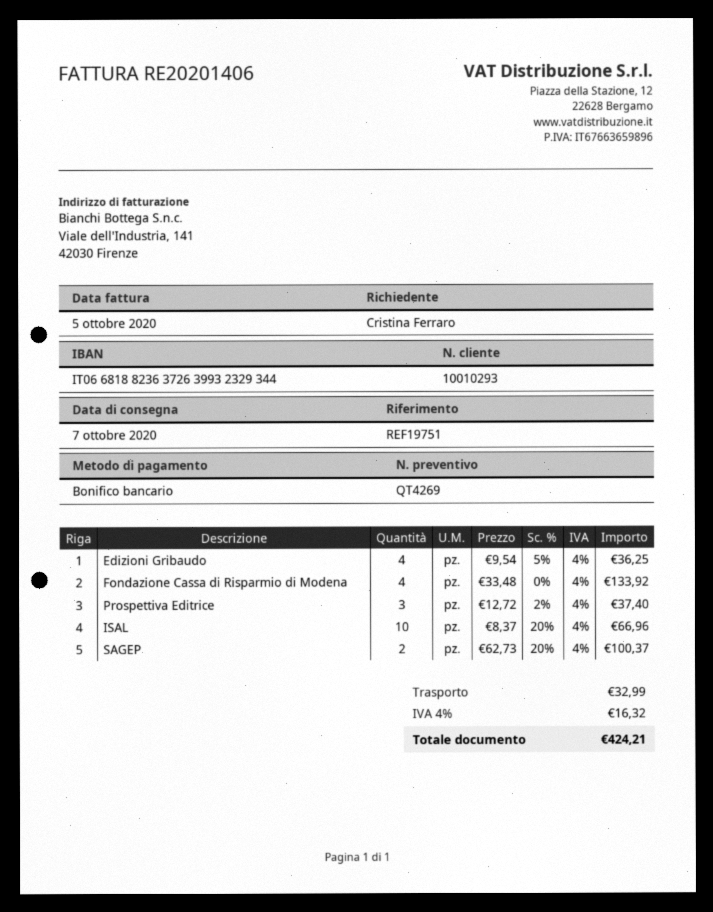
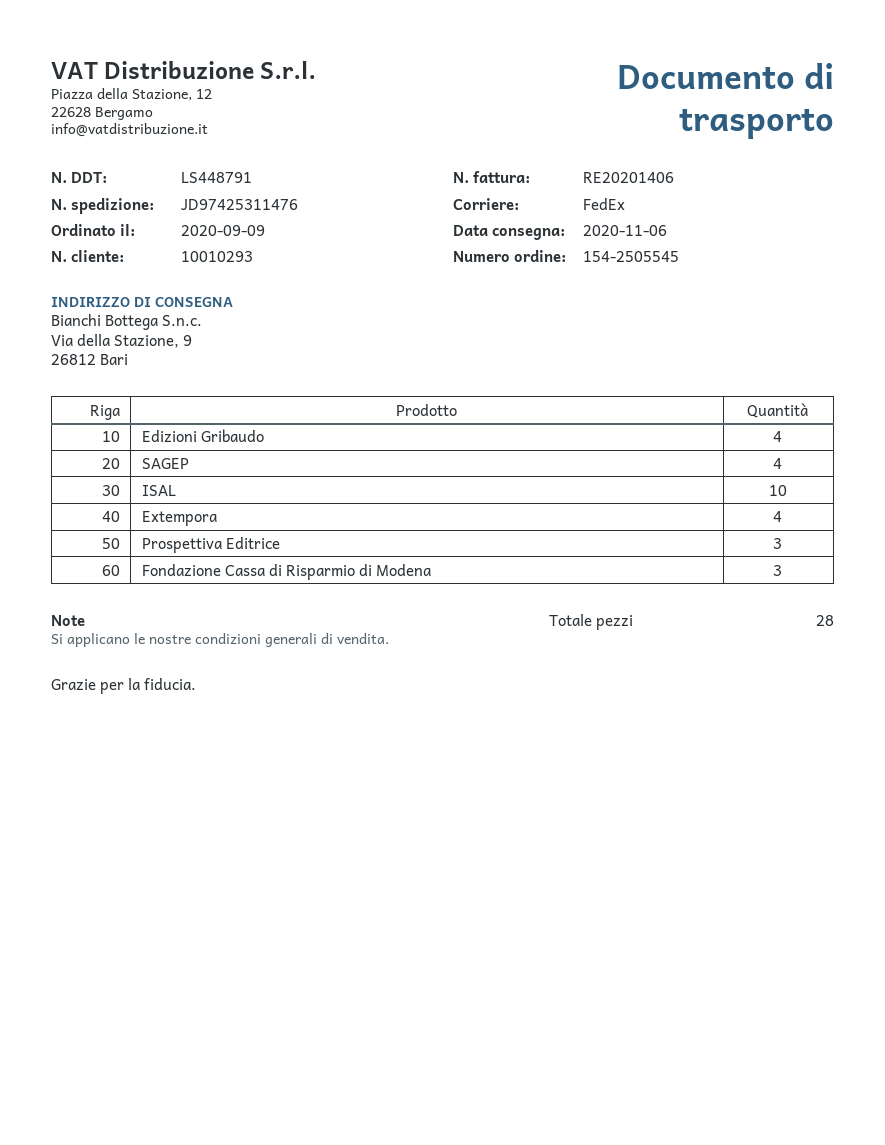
delivery date: 2020-10-07 -> 2020-11-06
Fondazione Cassa di Risparmio di Modena: 4 -> 3
SAGEP: 2 -> 4
Extempora: none -> 4

